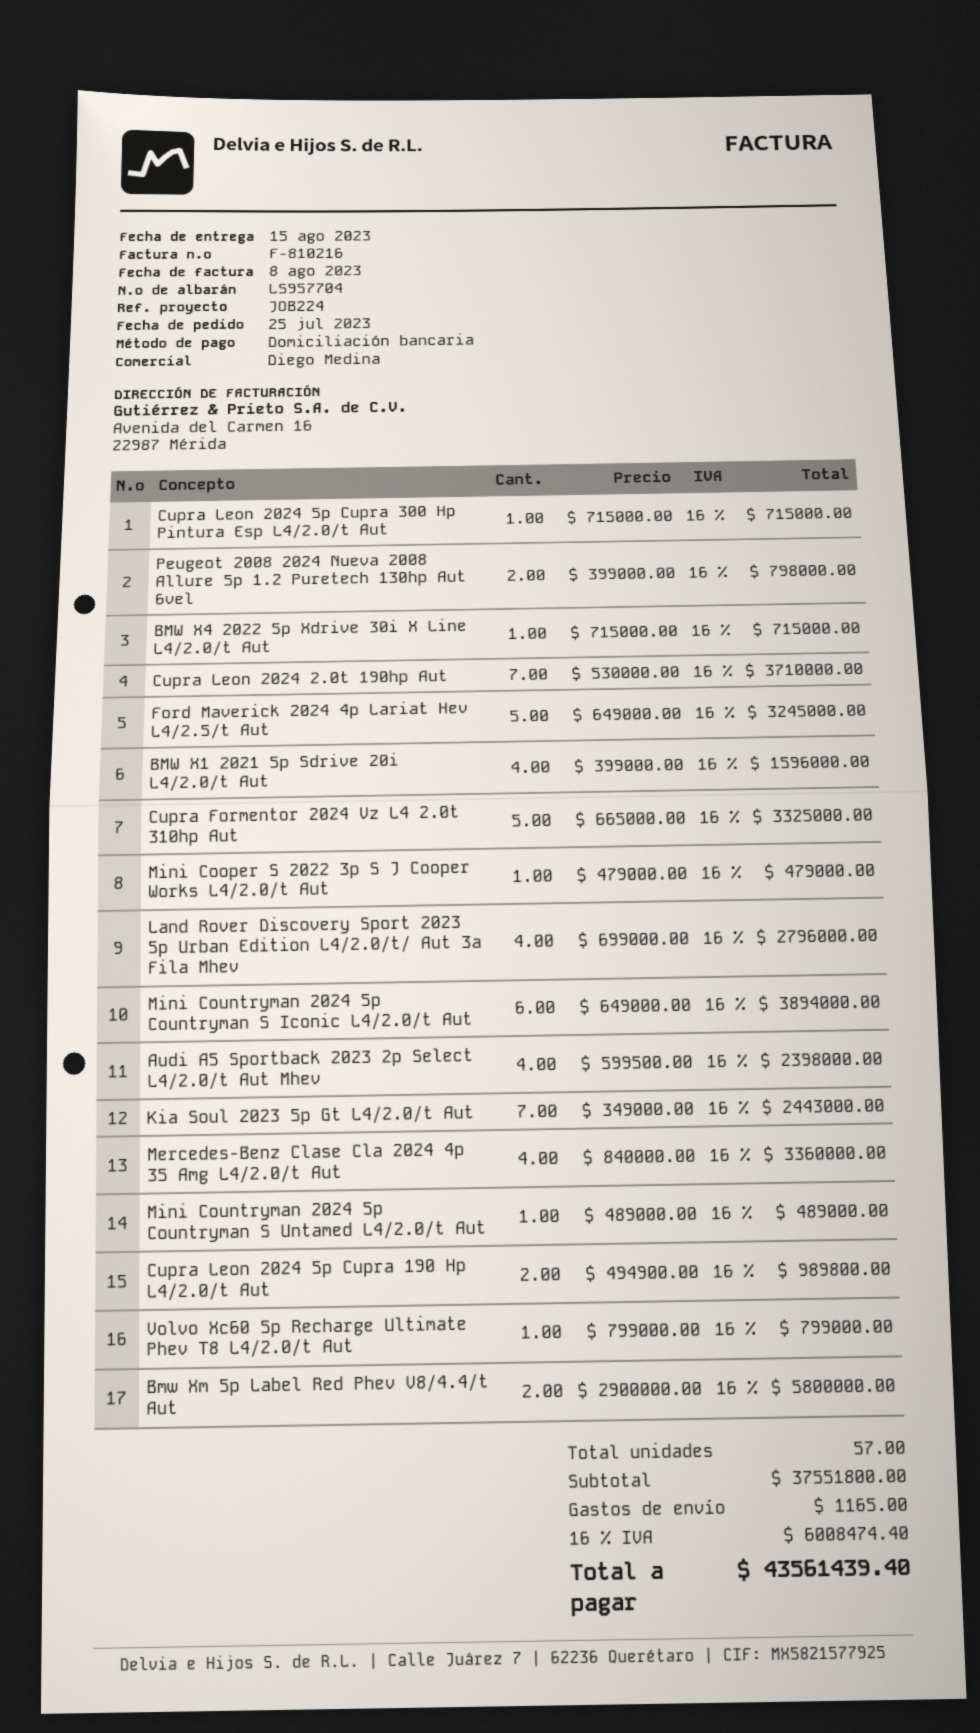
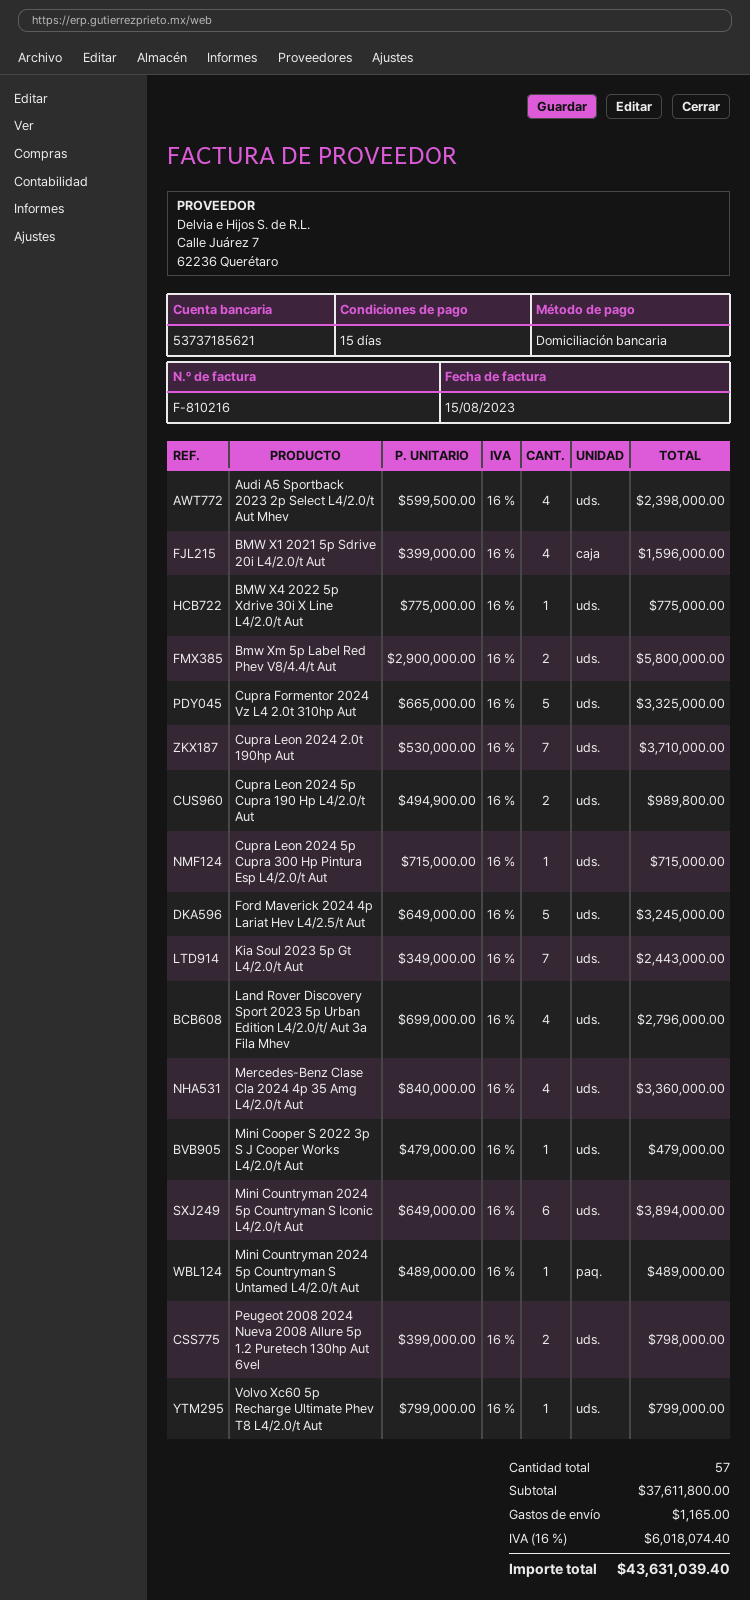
invoice date: 2023-08-08 -> 2023-08-15
BMW X4 2022 5p Xdrive 30i X Line L4/2.0/t Aut: 1 x 715000.00 = 715000.00 -> 1 x 775000.00 = 775000.00
subtotal: 37551800.00 -> 37611800.00
tax: 16% = 6008474.40 -> 16% = 6018074.40
total: 43561439.40 -> 43631039.40

